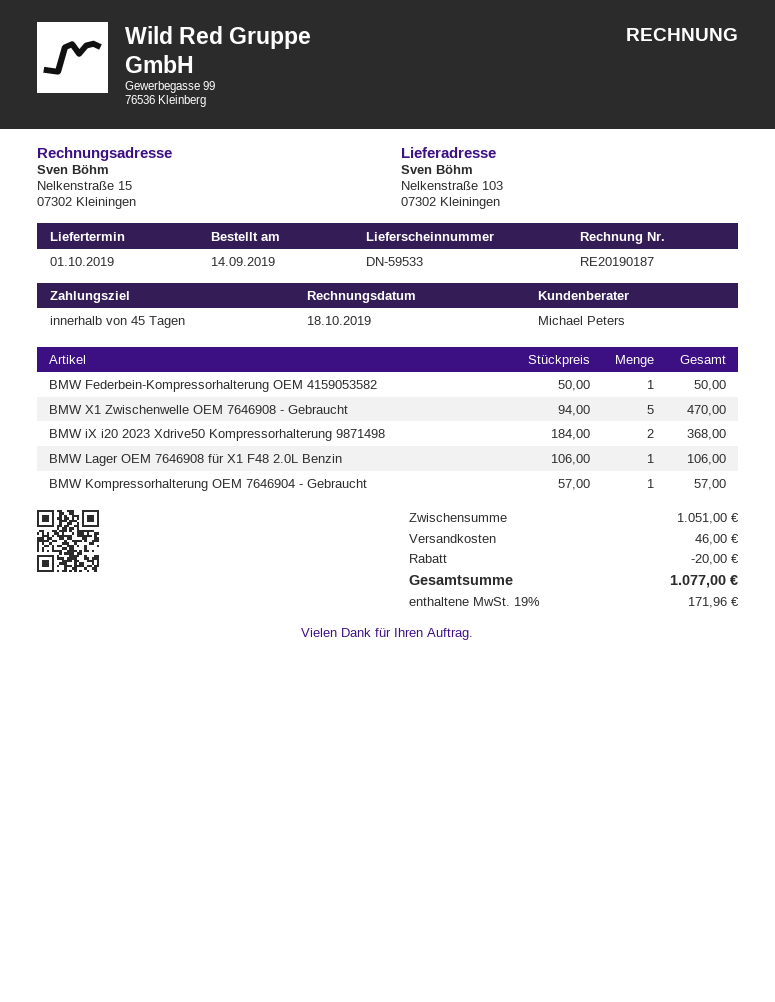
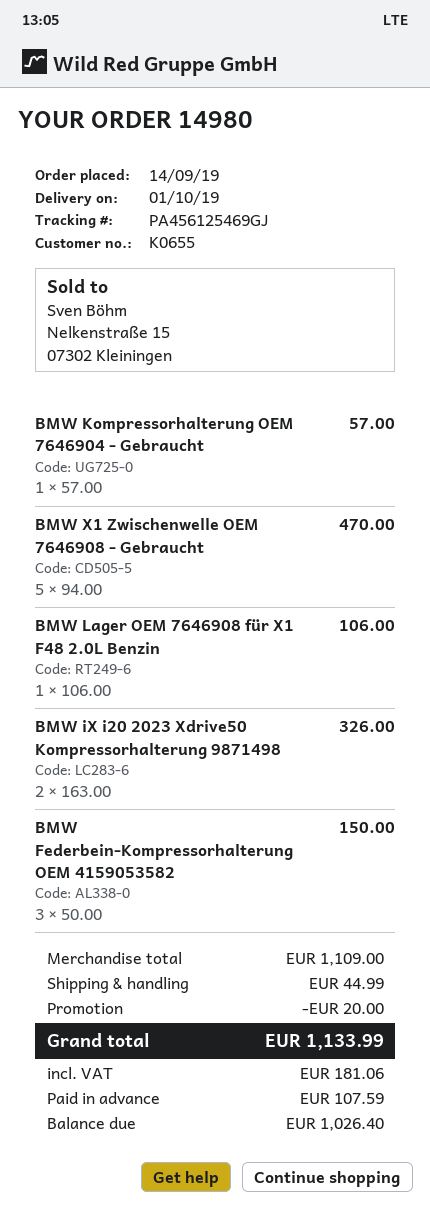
BMW Federbein-Kompressorhalterung OEM 4159053582: 1 x 50.00 = 50.00 -> 3 x 50.00 = 150.00
BMW iX i20 2023 Xdrive50 Kompressorhalterung 9871498: 2 x 184.00 = 368.00 -> 2 x 163.00 = 326.00
subtotal: 1051.00 -> 1109.00
shipping: 46.00 -> 44.99
tax: 171.96 -> 181.06
total: 1077.00 -> 1133.99

